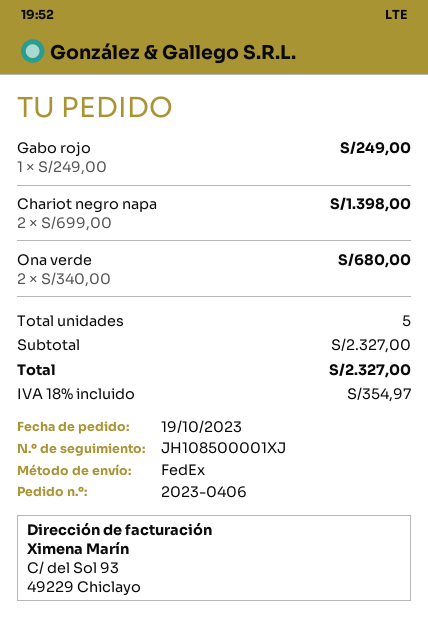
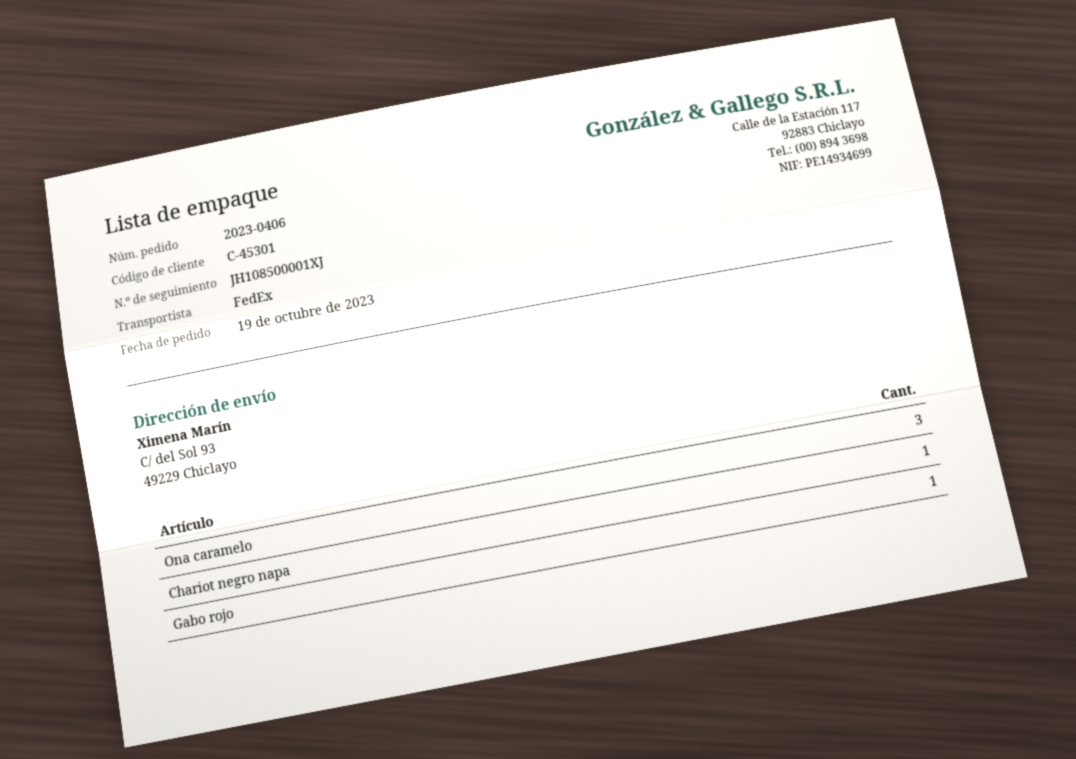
Chariot negro napa: 2 -> 1
Ona verde: 2 -> none
Ona caramelo: none -> 3

